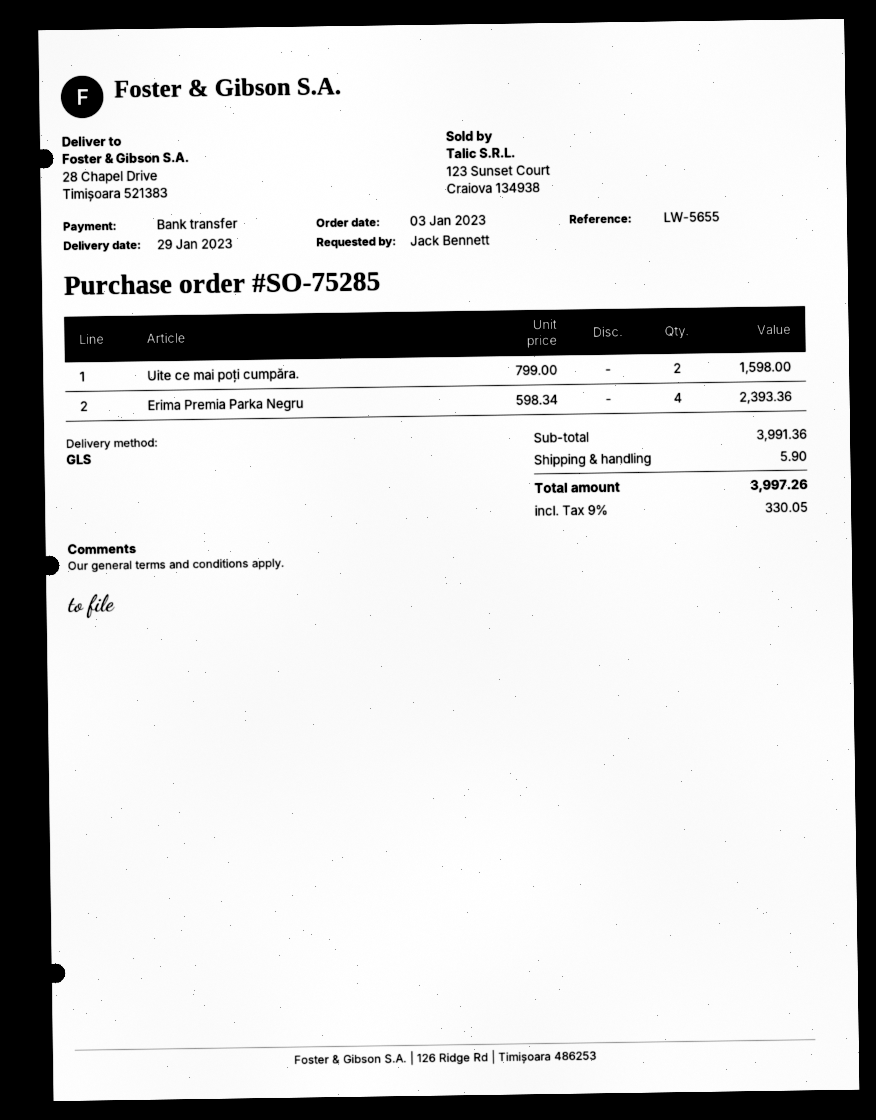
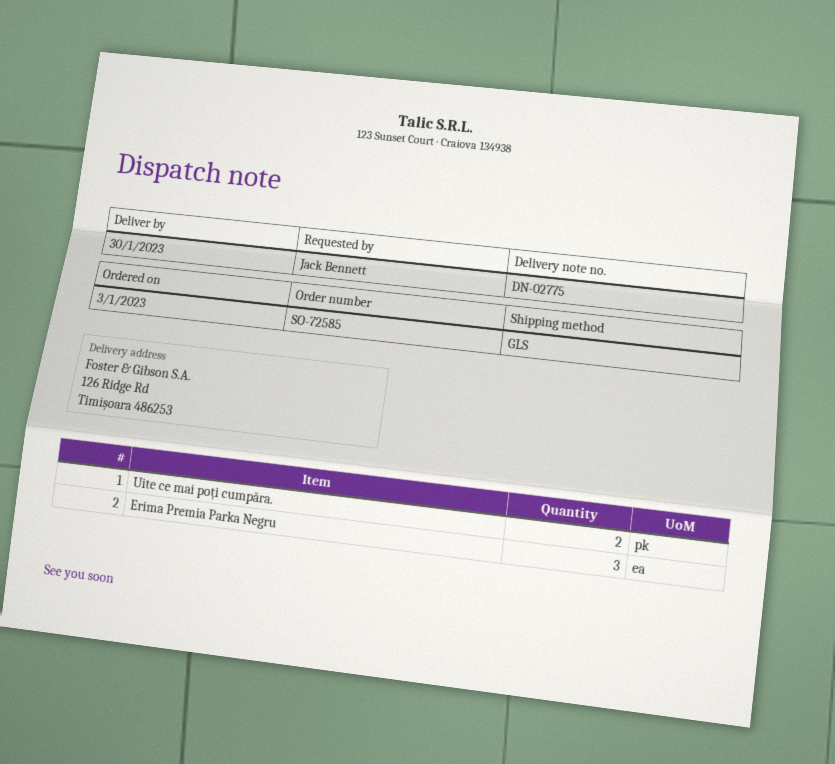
order number: SO-75285 -> SO-72585
delivery date: 2023-01-29 -> 2023-01-30
ship to: 28 Chapel Drive, Timișoara 521383 -> 126 Ridge Rd, Timișoara 486253
Erima Premia Parka Negru: 4 -> 3

